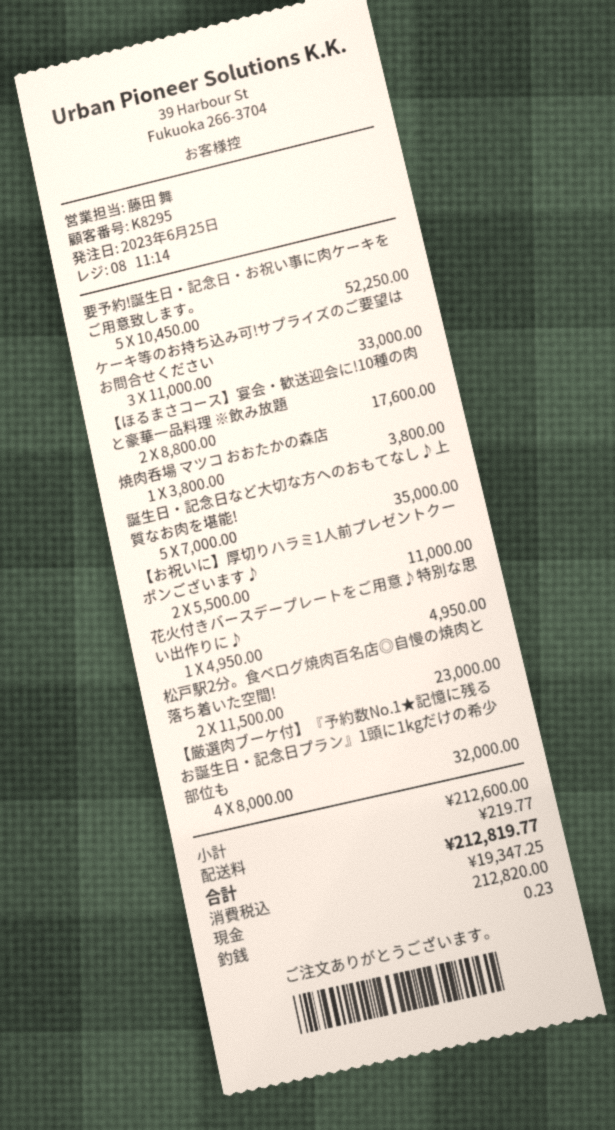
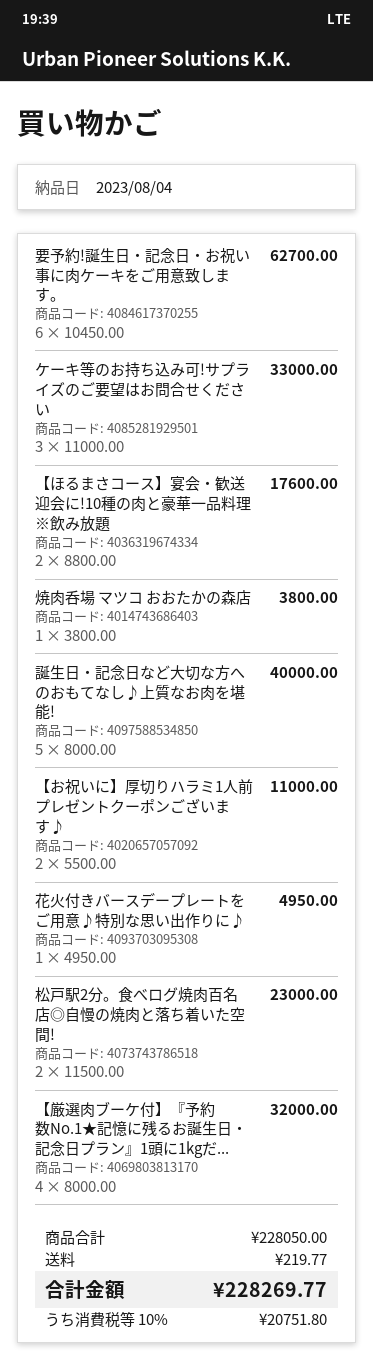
要予約!誕生日・記念日・お祝い事に肉ケーキをご用意致します。: 5 x 10450.00 = 52250.00 -> 6 x 10450.00 = 62700.00
誕生日・記念日など大切な方へのおもてなし♪上質なお肉を堪能!: 5 x 7000.00 = 35000.00 -> 5 x 8000.00 = 40000.00
subtotal: 212600.00 -> 228050.00
tax: 19347.25 -> 20751.80
total: 212819.77 -> 228269.77

